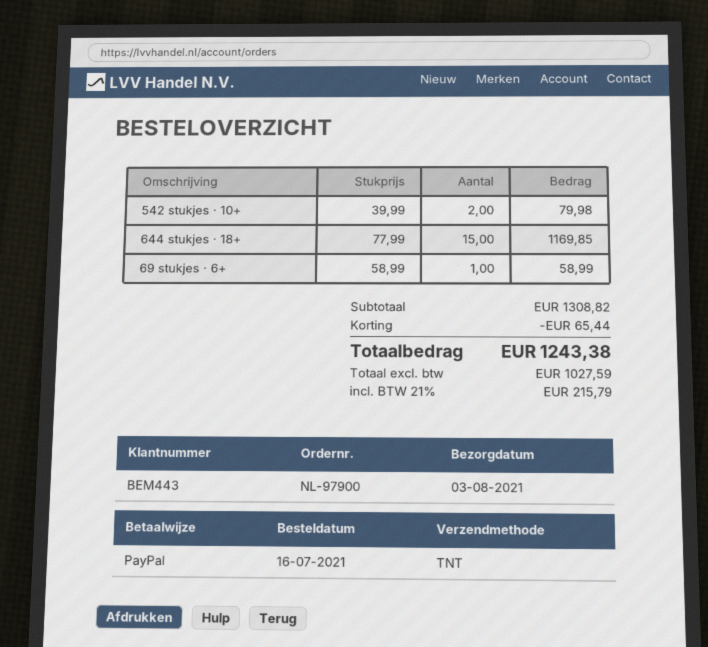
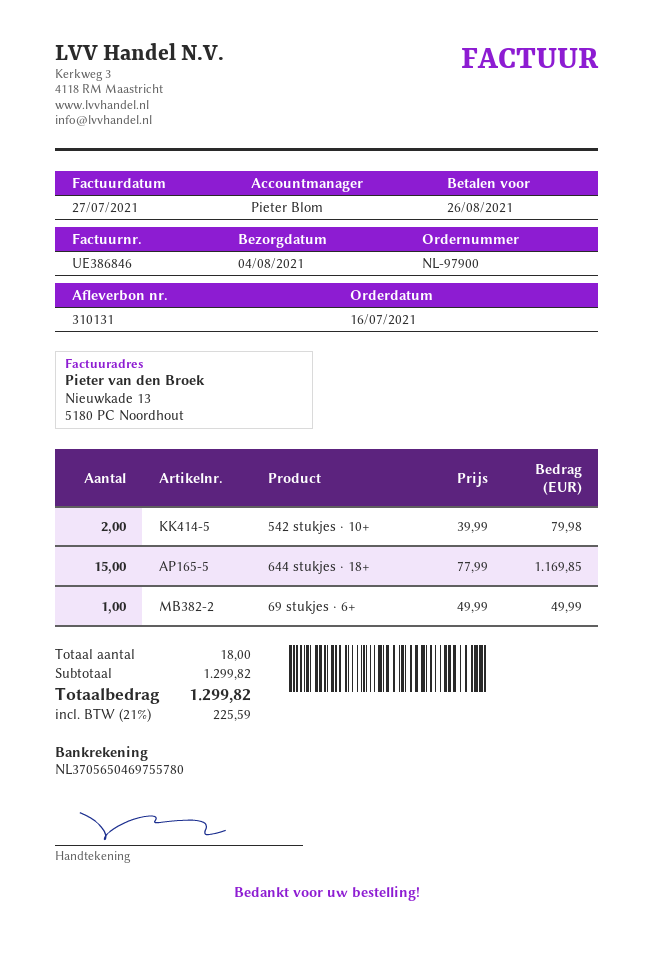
delivery date: 2021-08-03 -> 2021-08-04
69 stukjes · 6+: 1 x 58.99 = 58.99 -> 1 x 49.99 = 49.99
subtotal: 1308.82 -> 1299.82
discount: 65.44 -> none
tax: 21% = 215.79 -> 21% = 225.59
total: 1243.38 -> 1299.82

